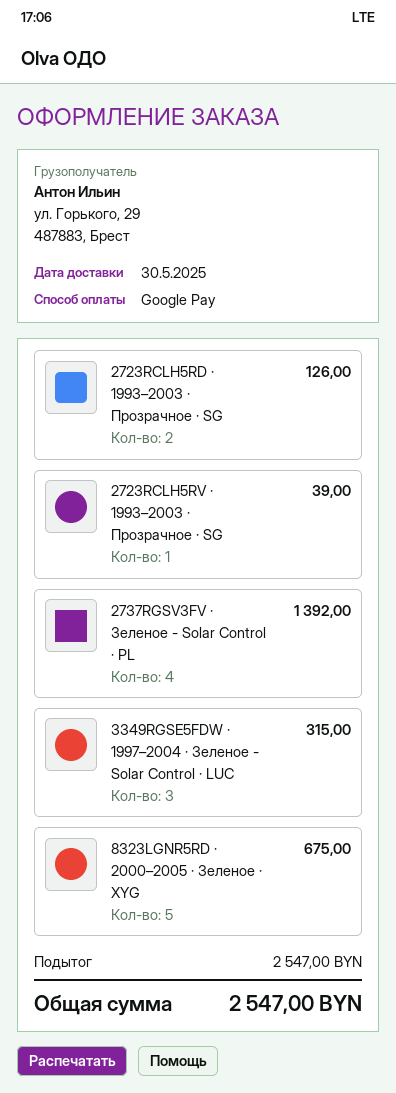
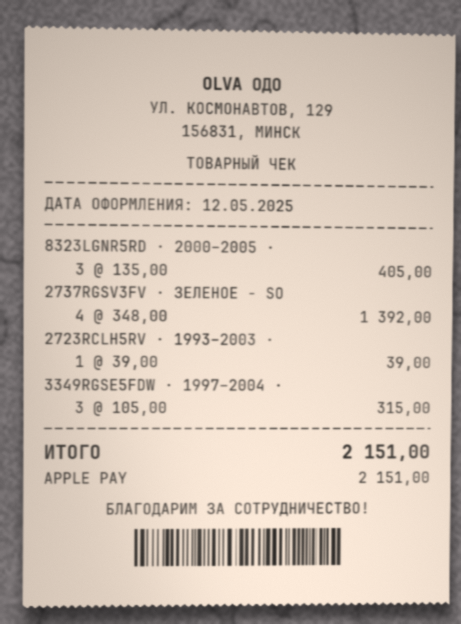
payment method: Google Pay -> Apple Pay
2723RCLH5RD · 1993–2003 · Прозрачное · SG: 2 for 126.00 -> none
8323LGNR5RD · 2000–2005 · Зеленое · XYG: 5 for 675.00 -> 3 for 405.00
total: 2547.00 -> 2151.00

